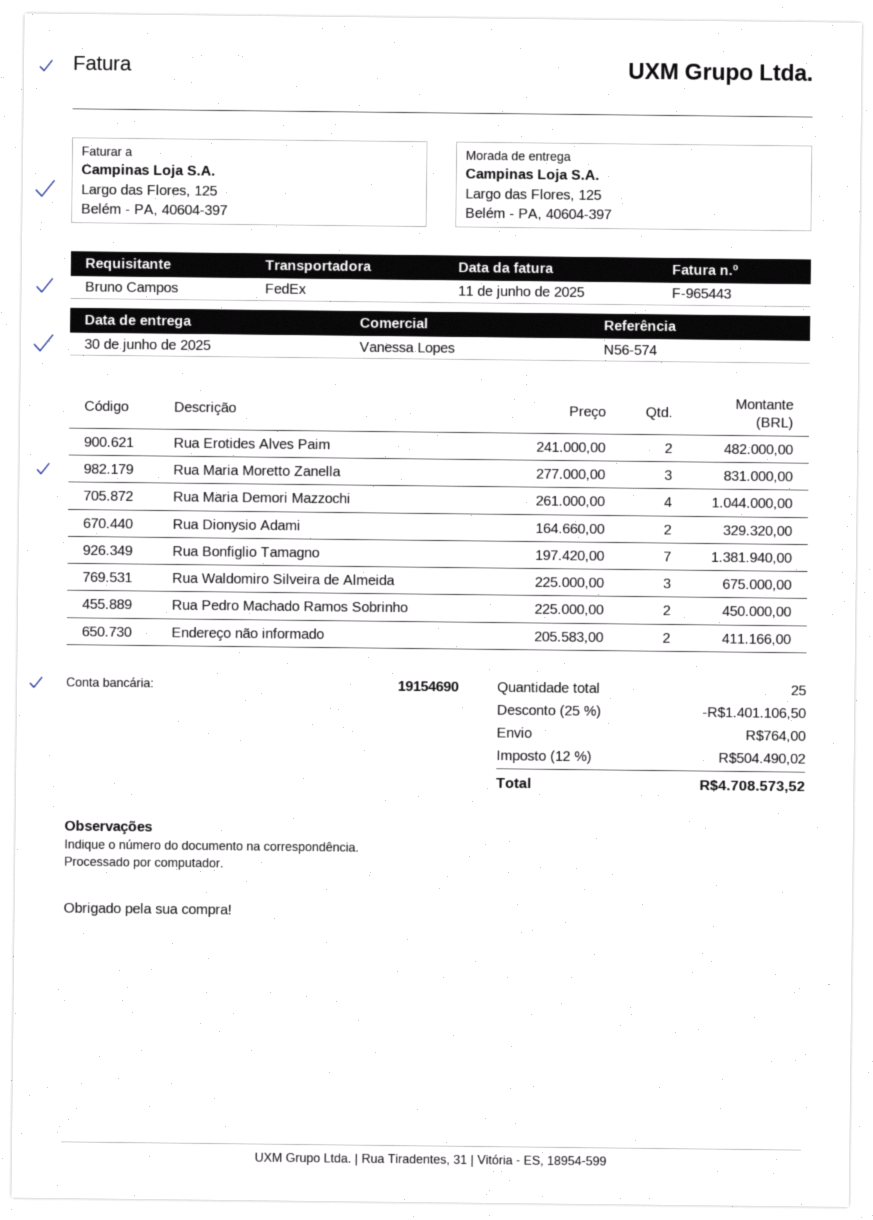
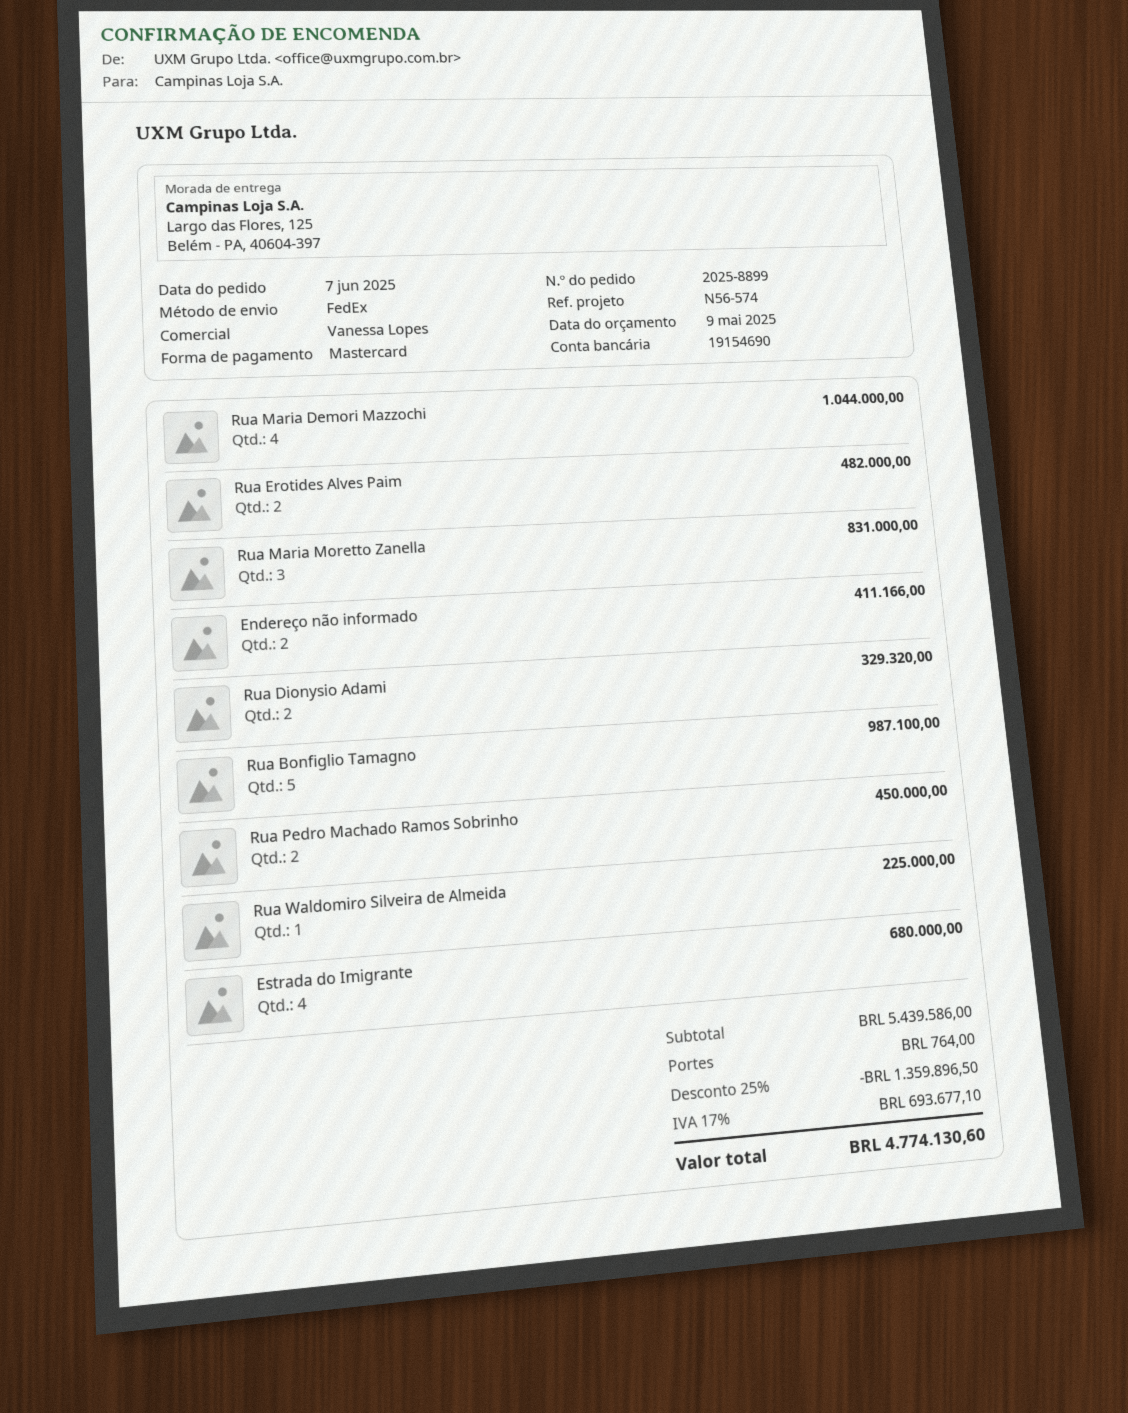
Rua Bonfiglio Tamagno: 7 for 1381940.00 -> 5 for 987100.00
Rua Waldomiro Silveira de Almeida: 3 for 675000.00 -> 1 for 225000.00
Estrada do Imigrante: none -> 4 for 680000.00
discount: 25% = 1401106.50 -> 25% = 1359896.50
tax: 12% = 504490.02 -> 17% = 693677.10
total: 4708573.52 -> 4774130.60

